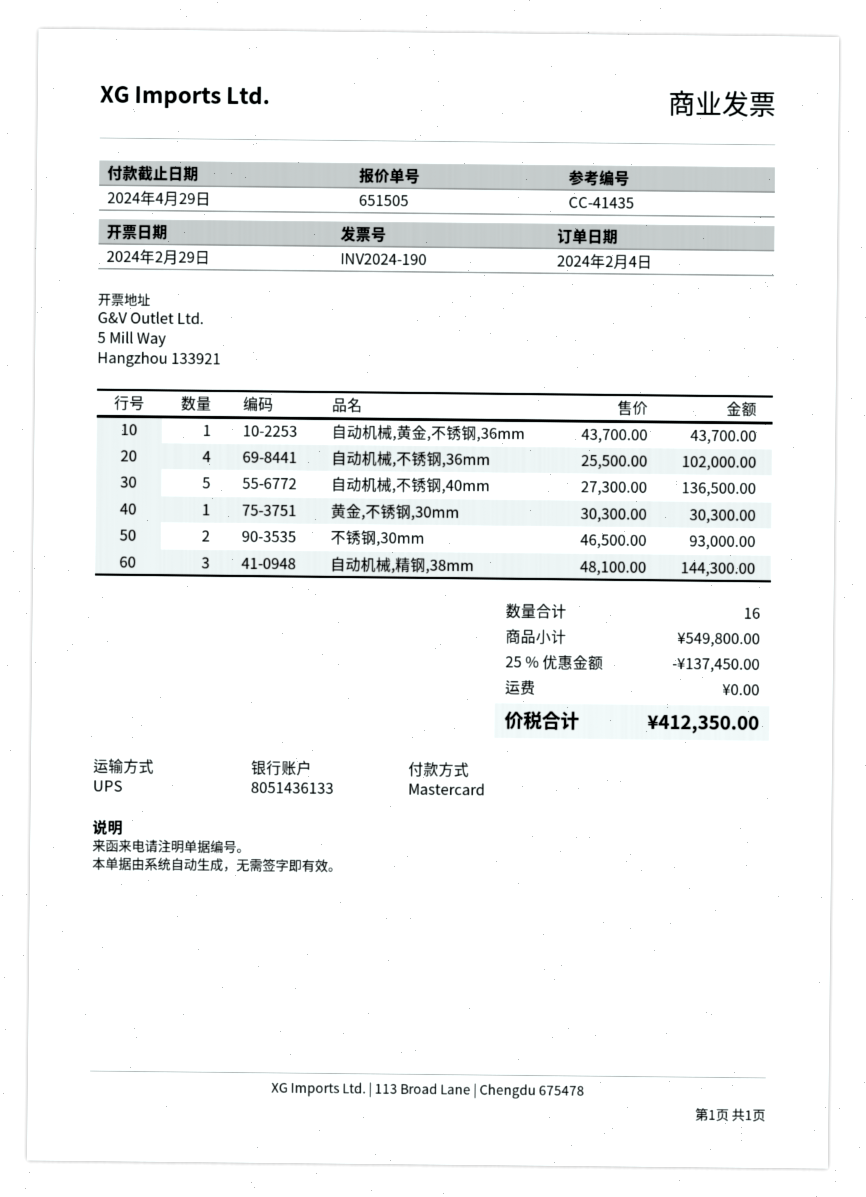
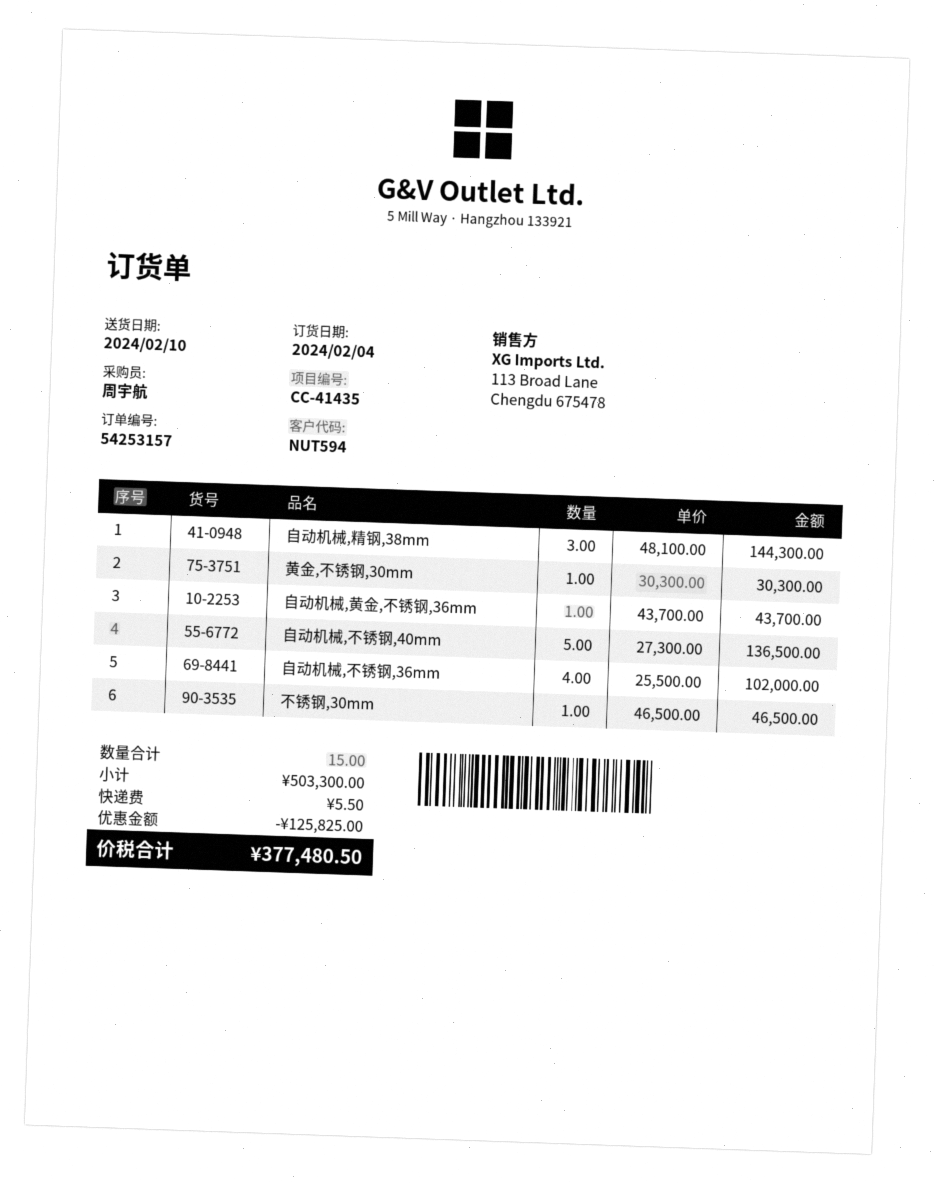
不锈钢,30mm: 2 x 46500.00 = 93000.00 -> 1 x 46500.00 = 46500.00
total quantity: 16 -> 15
subtotal: 549800.00 -> 503300.00
discount: 137450.00 -> 125825.00
shipping: 0.00 -> 5.50
total: 412350.00 -> 377480.50

